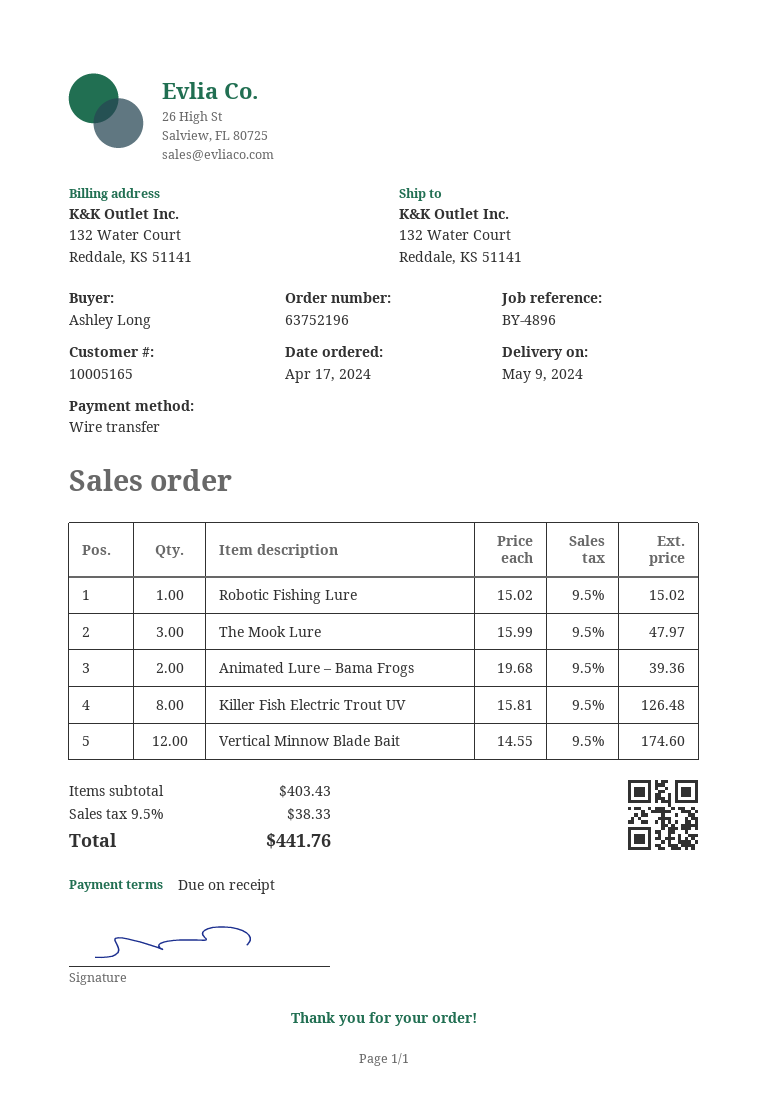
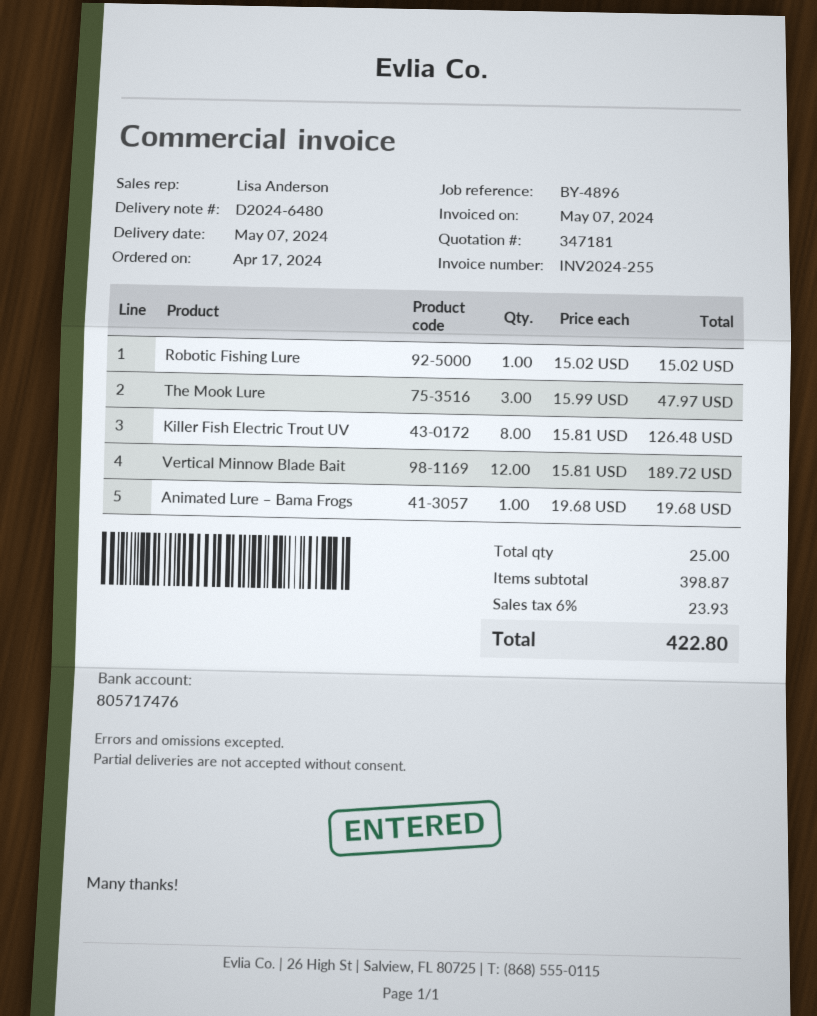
delivery date: 2024-05-09 -> 2024-05-07
Animated Lure – Bama Frogs: 2 x 19.68 = 39.36 -> 1 x 19.68 = 19.68
Vertical Minnow Blade Bait: 12 x 14.55 = 174.60 -> 12 x 15.81 = 189.72
subtotal: 403.43 -> 398.87
tax: 9.5% = 38.33 -> 6% = 23.93
total: 441.76 -> 422.80

